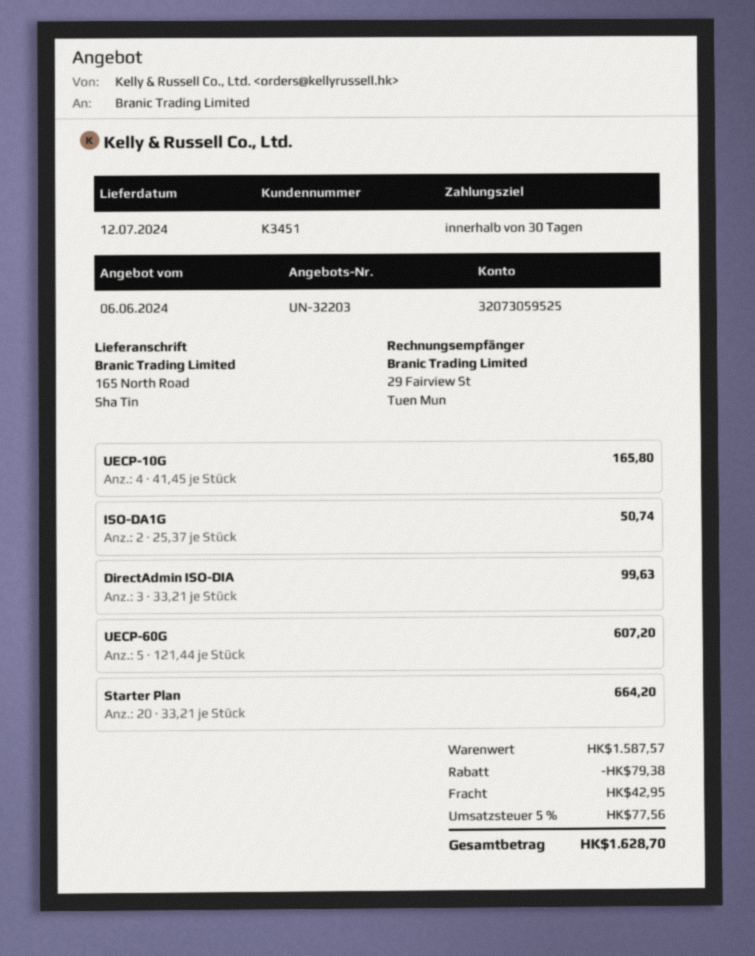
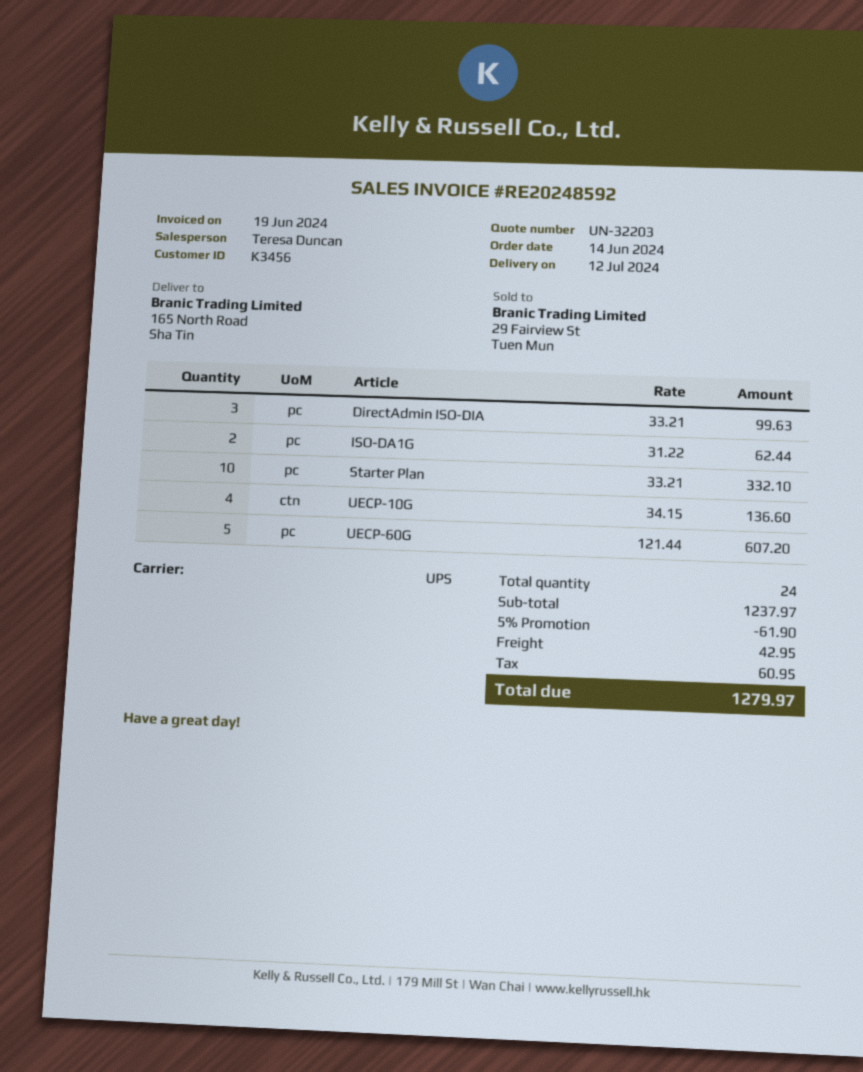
customer number: K3451 -> K3456
UECP-10G: 4 x 41.45 = 165.80 -> 4 x 34.15 = 136.60
ISO-DA1G: 2 x 25.37 = 50.74 -> 2 x 31.22 = 62.44
Starter Plan: 20 x 33.21 = 664.20 -> 10 x 33.21 = 332.10
subtotal: 1587.57 -> 1237.97
discount: 79.38 -> 61.90
tax: 77.56 -> 60.95
total: 1628.70 -> 1279.97

